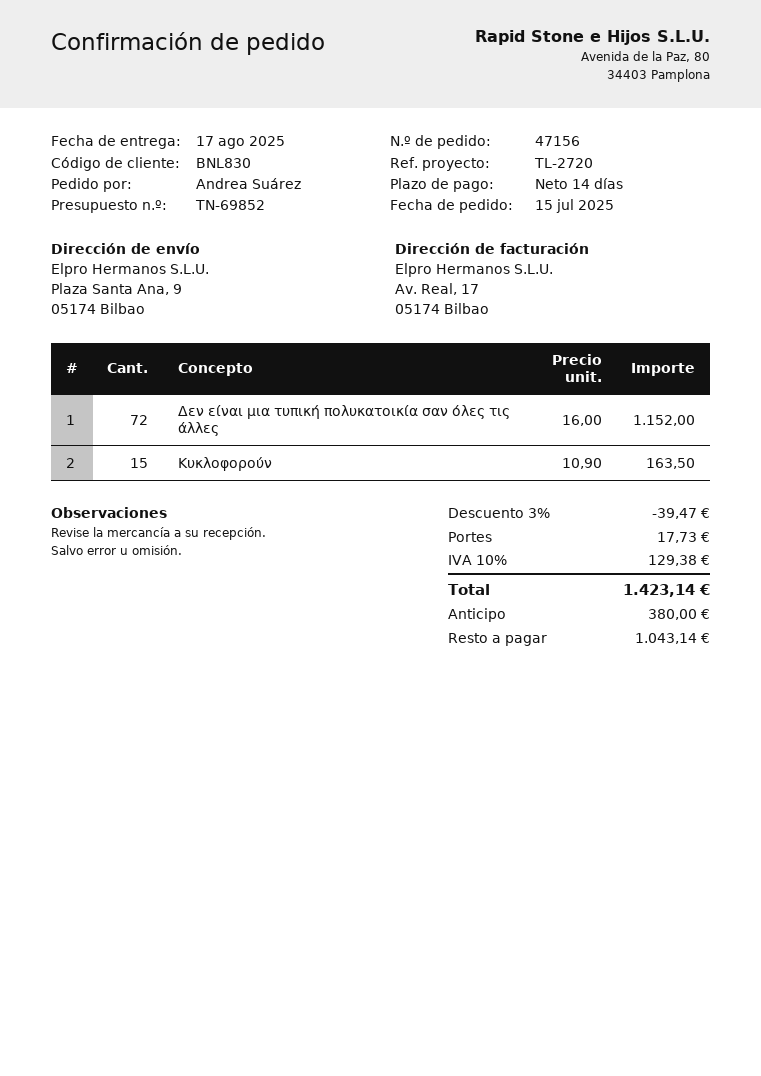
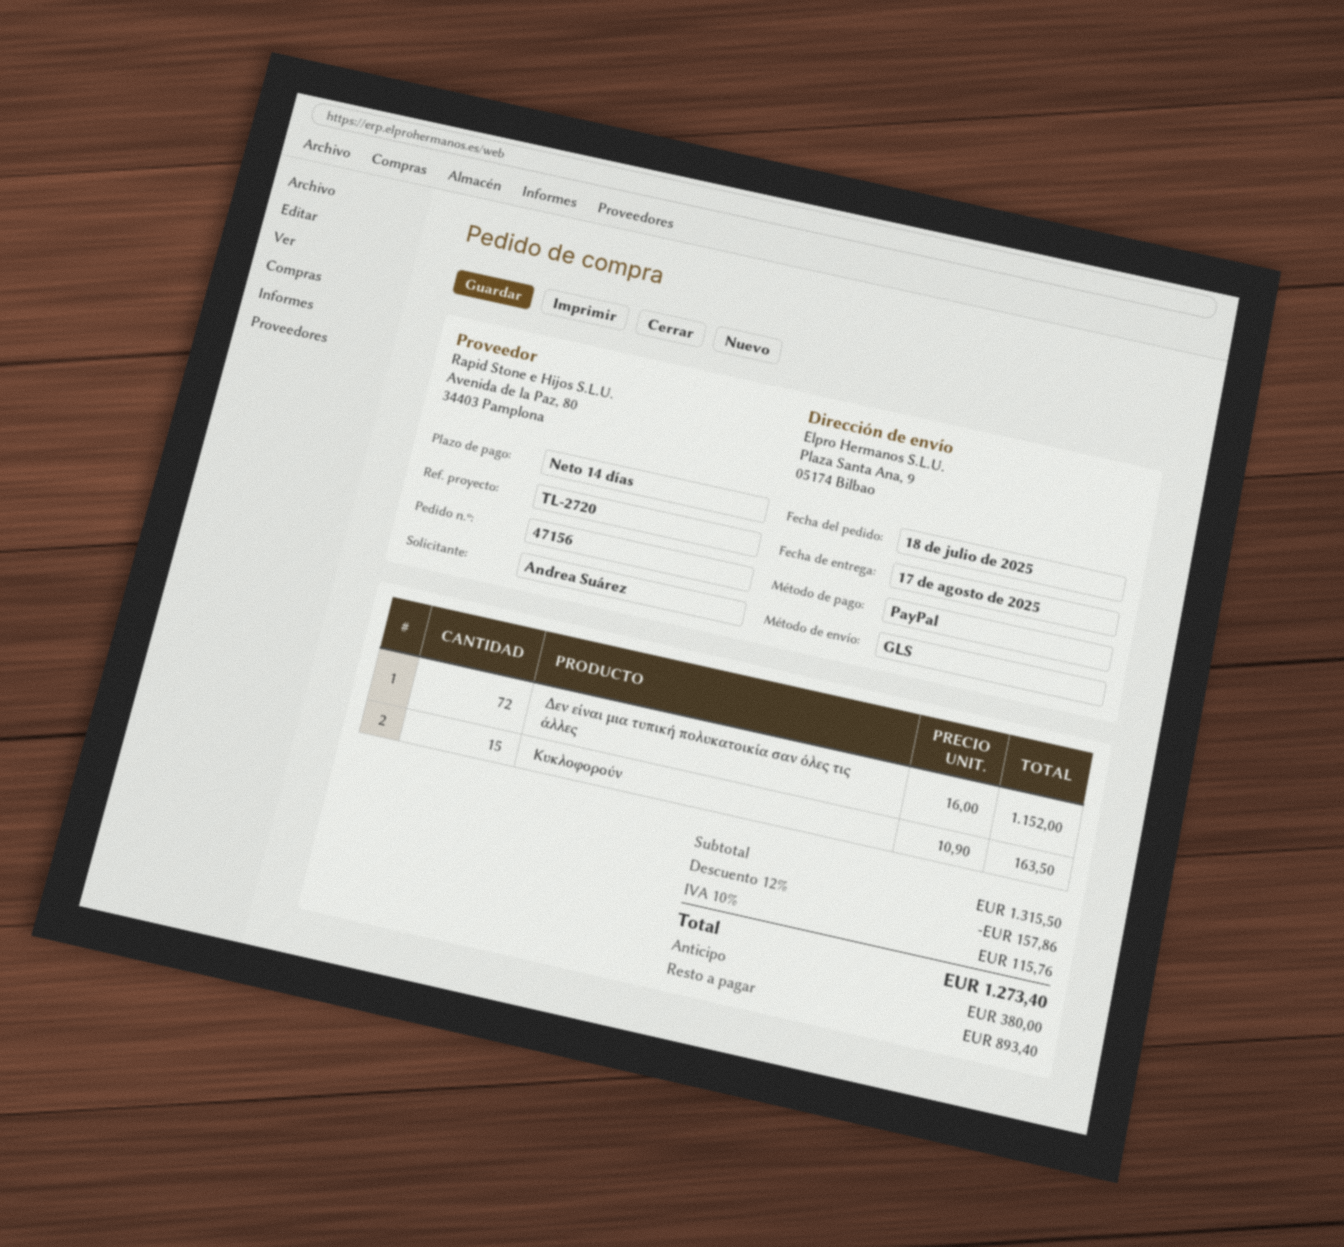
order date: 2025-07-15 -> 2025-07-18
discount: 3% = 39.47 -> 12% = 157.86
shipping: 17.73 -> none
tax: 10% = 129.38 -> 10% = 115.76
total: 1423.14 -> 1273.40
balance: 1043.14 -> 893.40

